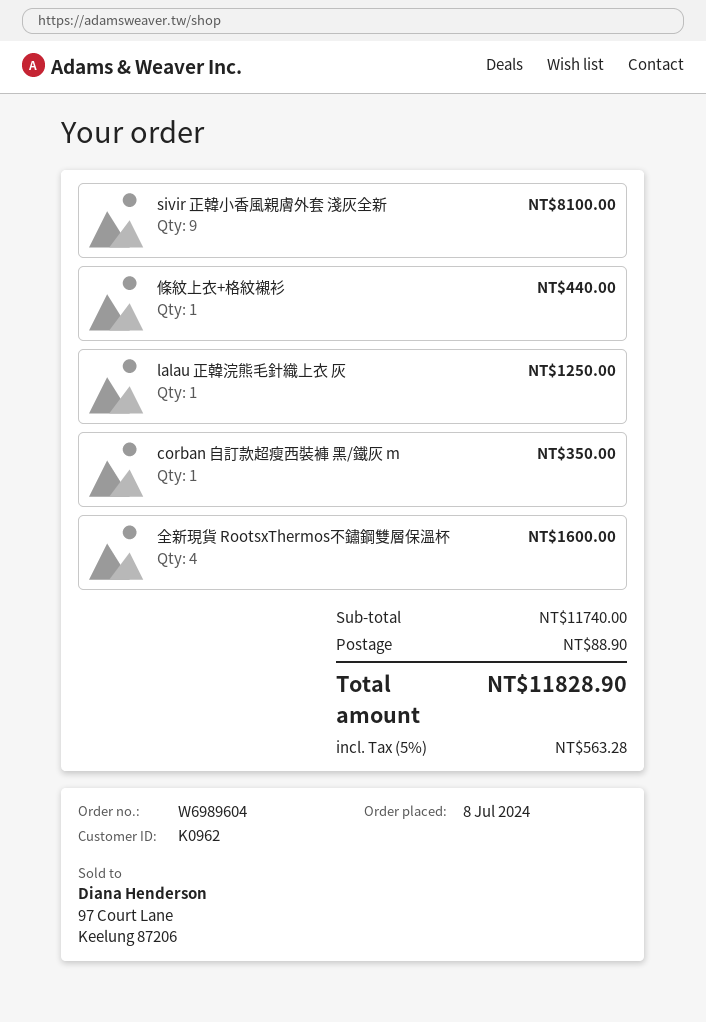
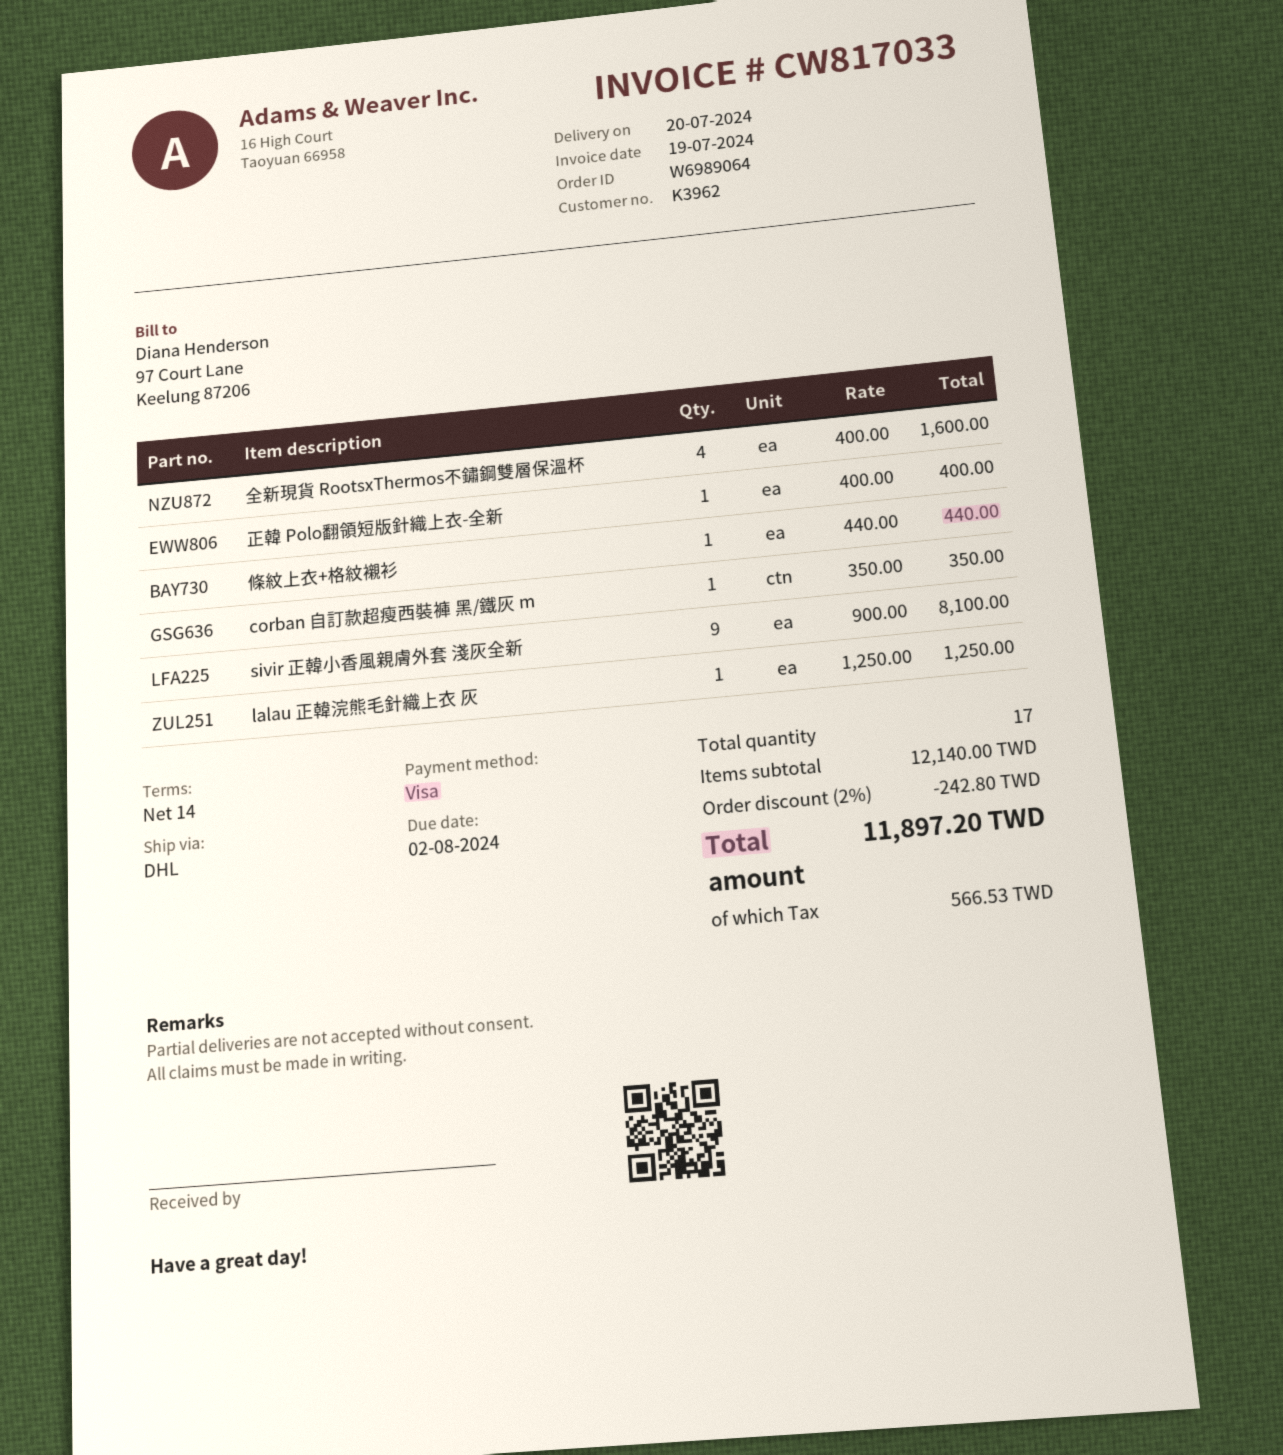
order number: W6989604 -> W6989064
customer number: K0962 -> K3962
正韓 Polo翻領短版針織上衣-全新: none -> 1 for 400.00
subtotal: 11740.00 -> 12140.00
discount: none -> 2% = 242.80
shipping: 88.90 -> none
tax: 563.28 -> 566.53
total: 11828.90 -> 11897.20

